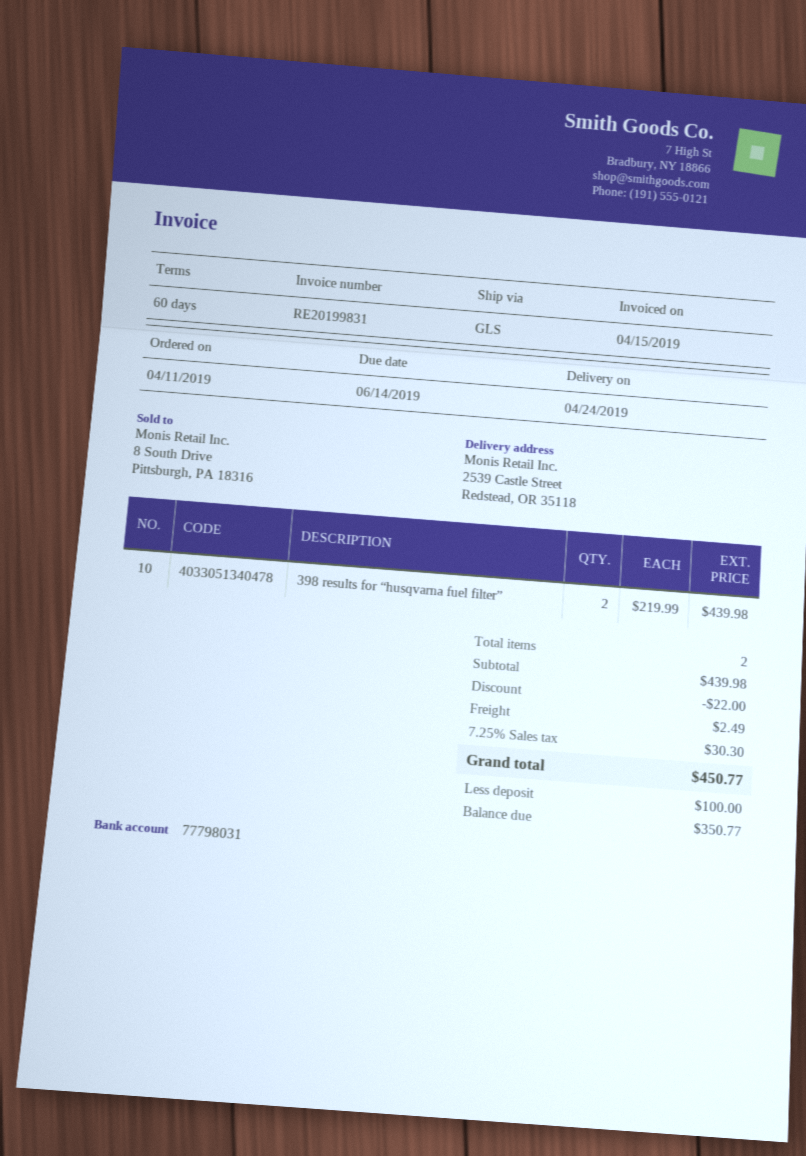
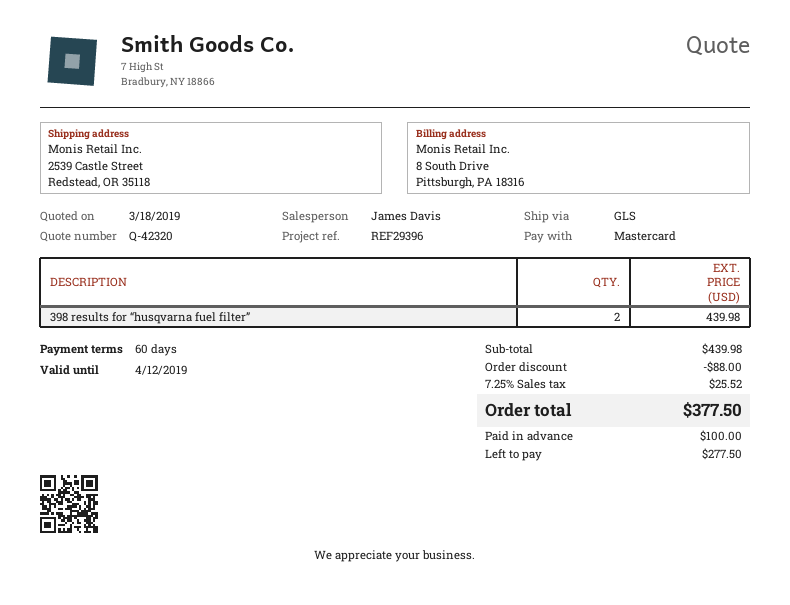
discount: 22.00 -> 88.00
shipping: 2.49 -> none
tax: 7.25% = 30.30 -> 7.25% = 25.52
total: 450.77 -> 377.50
balance: 350.77 -> 277.50

